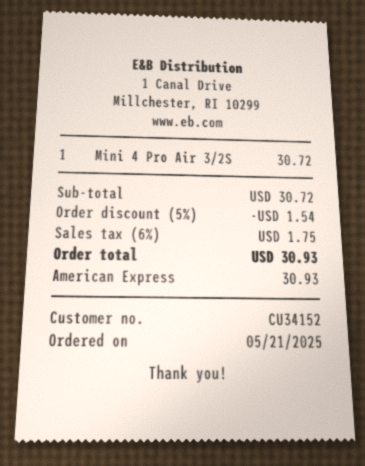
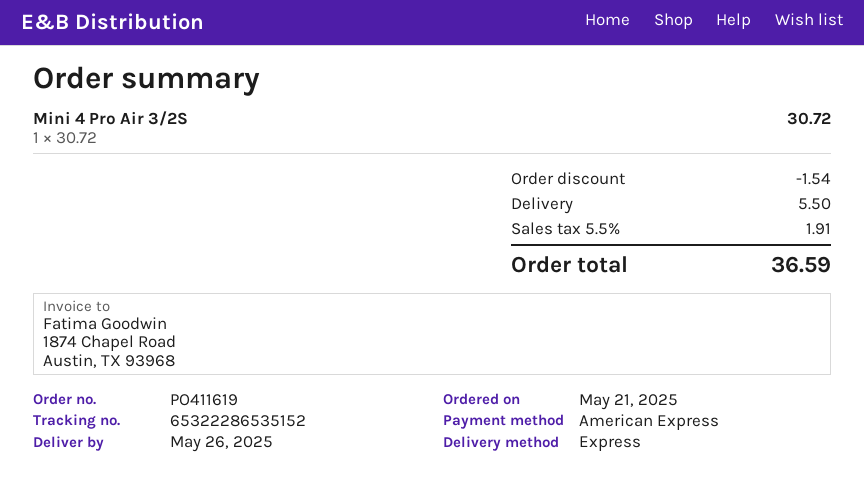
shipping: none -> 5.50
tax: 6% = 1.75 -> 5.5% = 1.91
total: 30.93 -> 36.59

